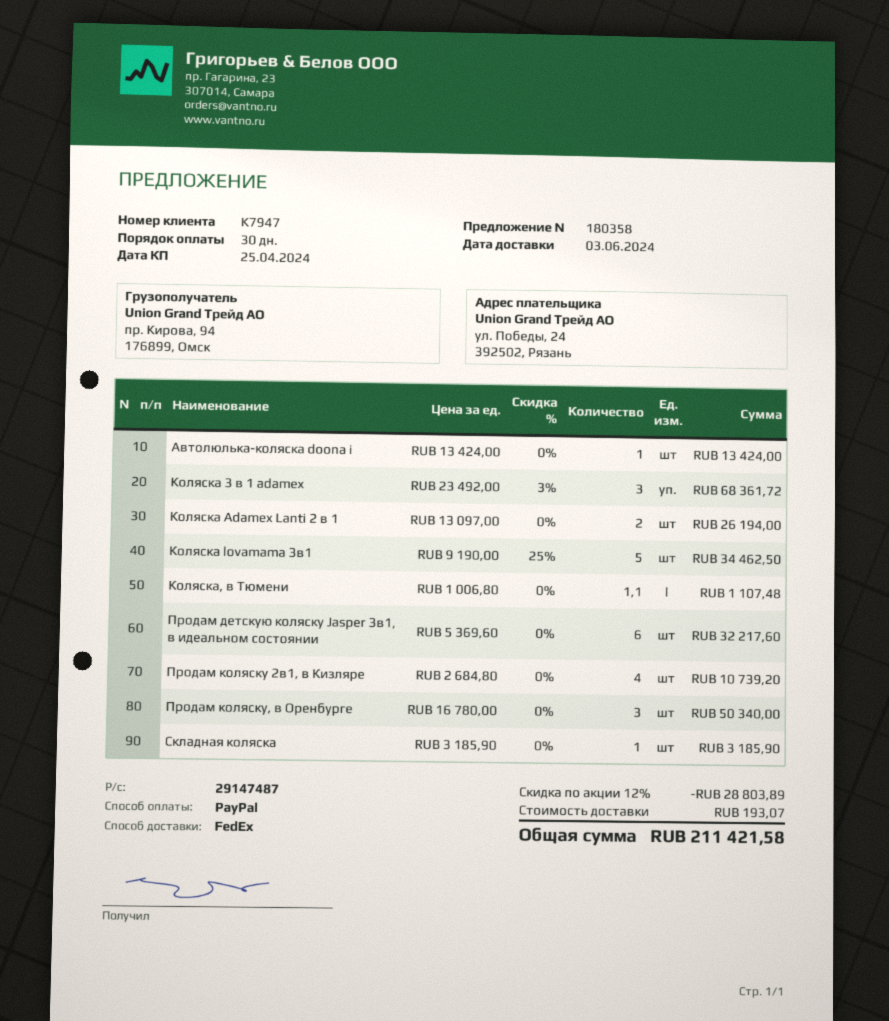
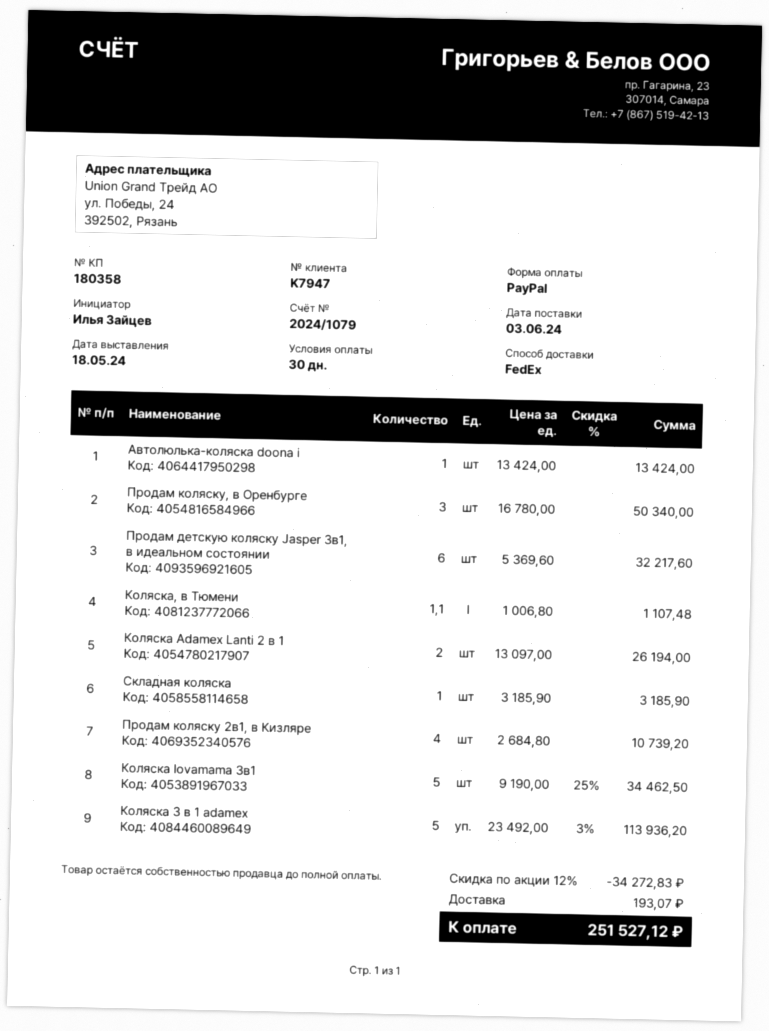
Коляска 3 в 1 adamex: 3 x 23492.00 - 3% = 68361.72 -> 5 x 23492.00 - 3% = 113936.20
discount: 12% = 28803.89 -> 12% = 34272.83
total: 211421.58 -> 251527.12

